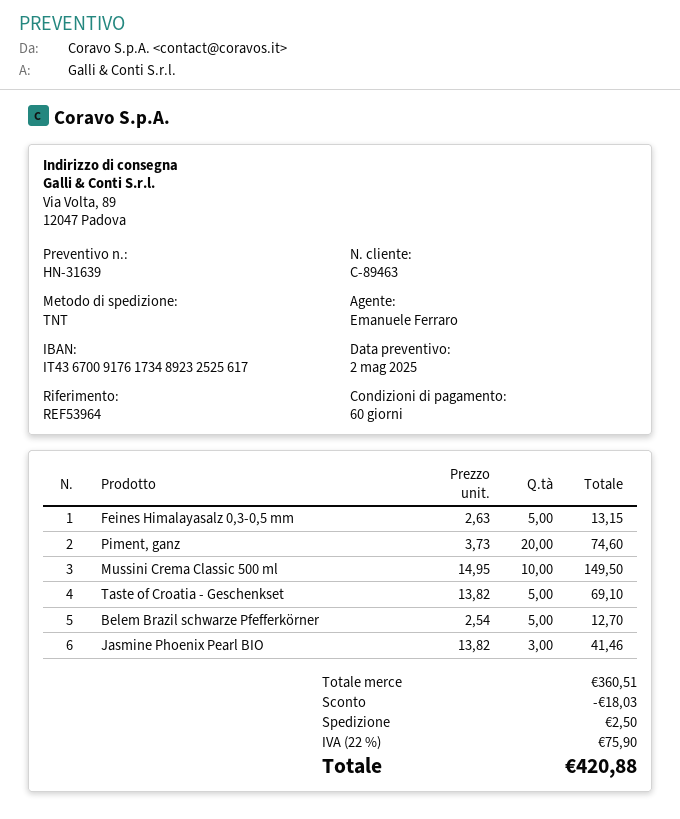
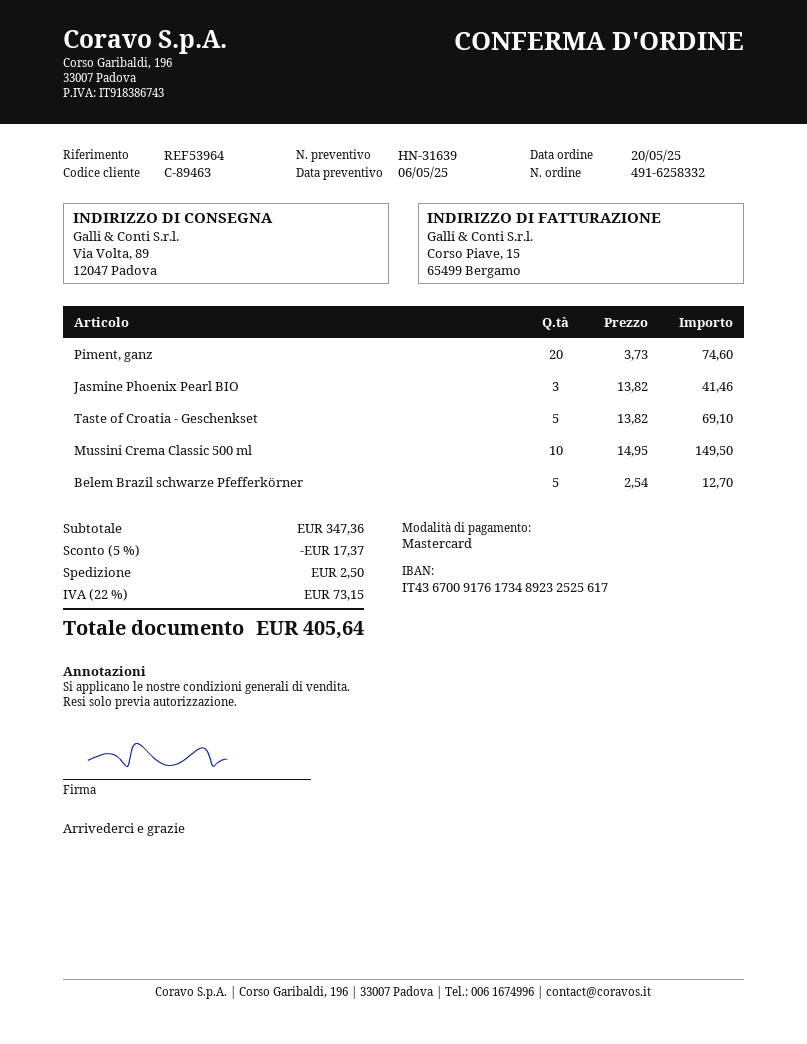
quote date: 2025-05-02 -> 2025-05-06
Feines Himalayasalz 0,3-0,5 mm: 5 x 2.63 = 13.15 -> none
subtotal: 360.51 -> 347.36
discount: 18.03 -> 17.37
tax: 22% = 75.90 -> 22% = 73.15
total: 420.88 -> 405.64

